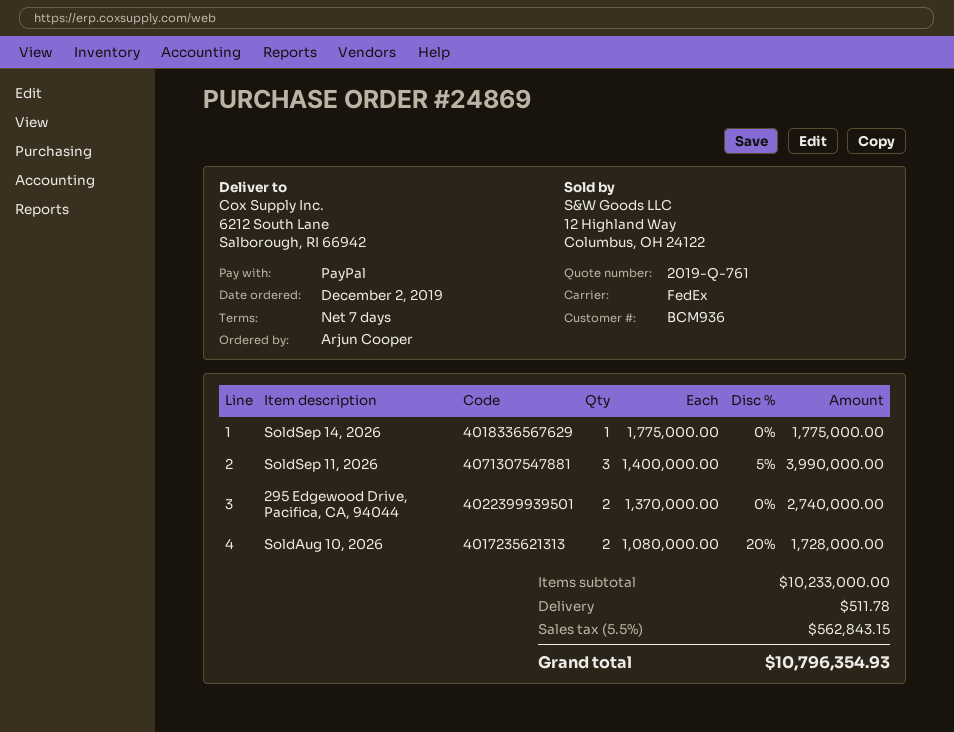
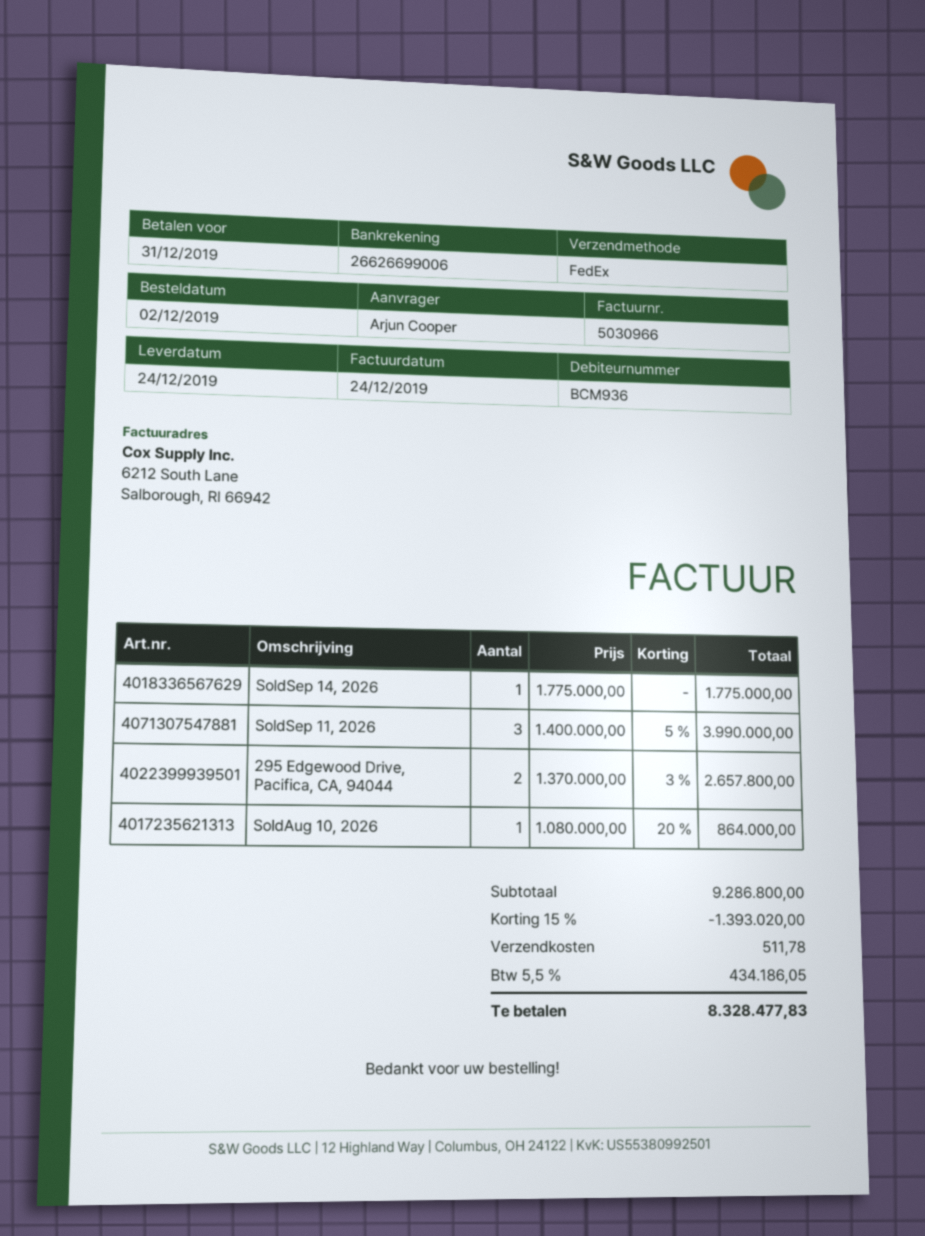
295 Edgewood Drive, Pacifica, CA, 94044: 2 x 1370000.00 = 2740000.00 -> 2 x 1370000.00 - 3% = 2657800.00
SoldAug 10, 2026: 2 x 1080000.00 - 20% = 1728000.00 -> 1 x 1080000.00 - 20% = 864000.00
subtotal: 10233000.00 -> 9286800.00
discount: none -> 15% = 1393020.00
tax: 5.5% = 562843.15 -> 5.5% = 434186.05
total: 10796354.93 -> 8328477.83

